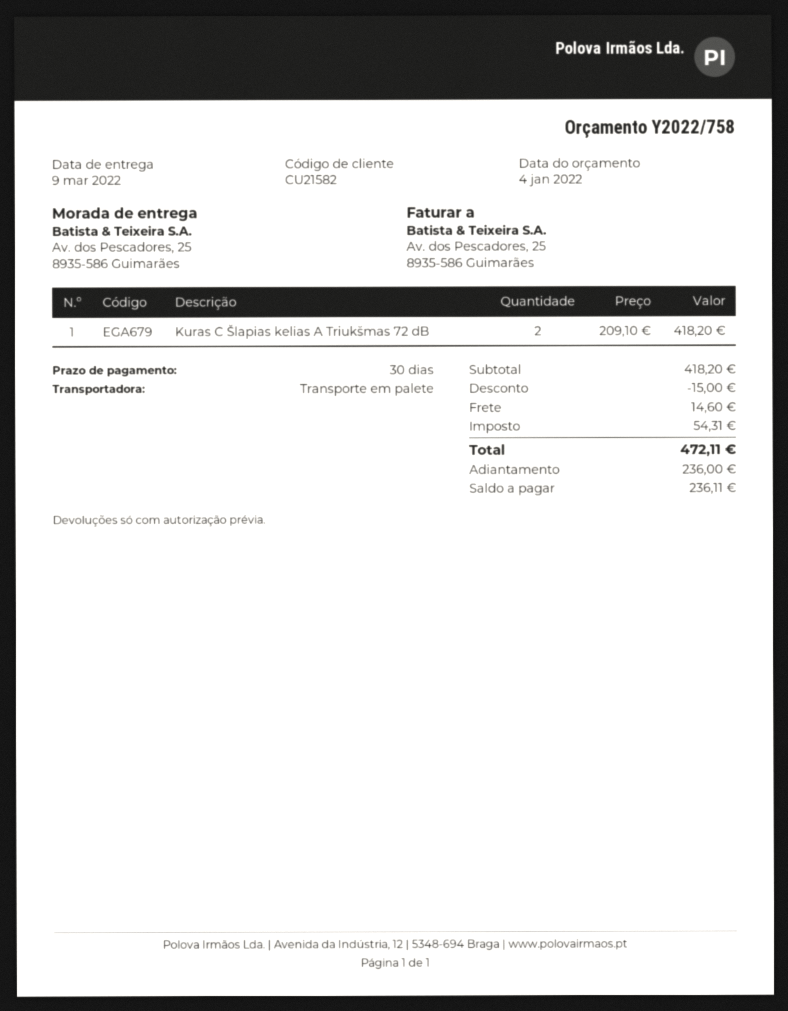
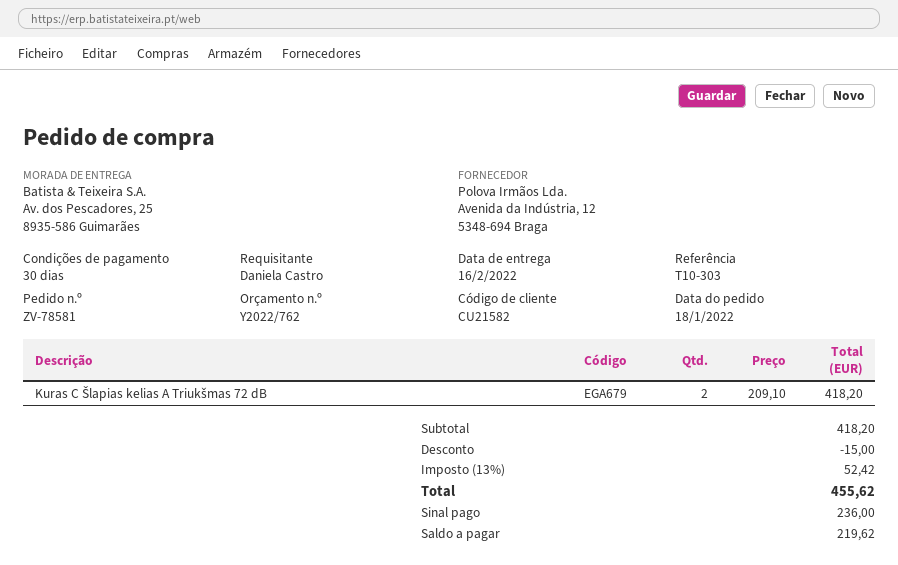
quote number: Y2022/758 -> Y2022/762
delivery date: 2022-03-09 -> 2022-02-16
shipping: 14.60 -> none
tax: 54.31 -> 52.42
total: 472.11 -> 455.62
balance: 236.11 -> 219.62

